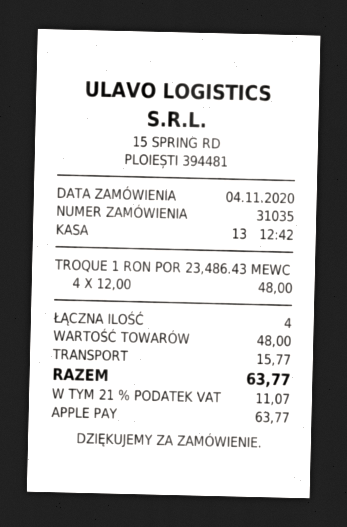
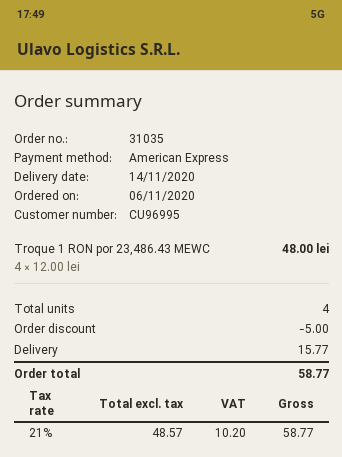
order date: 2020-11-04 -> 2020-11-06
payment method: Apple Pay -> American Express
discount: none -> 5.00
tax: 21% = 11.07 -> 21% = 10.20
total: 63.77 -> 58.77

